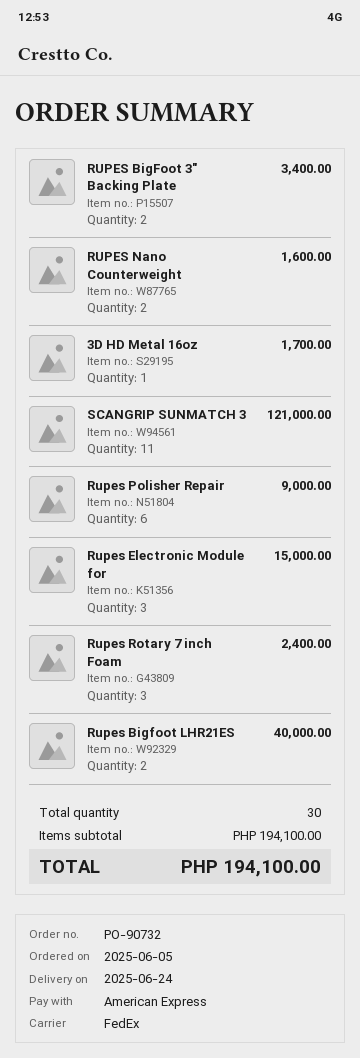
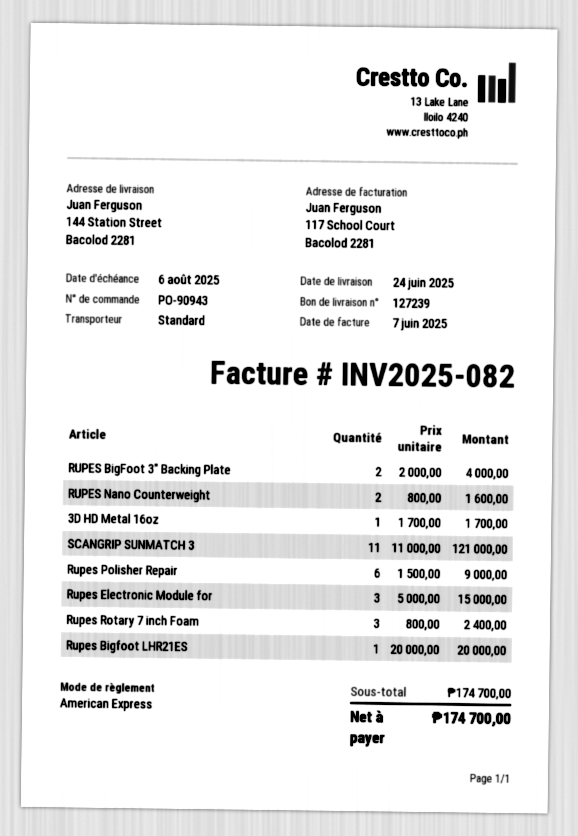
order number: PO-90732 -> PO-90943
shipping method: FedEx -> standard
RUPES BigFoot 3" Backing Plate: 2 for 3400.00 -> 2 for 4000.00
Rupes Bigfoot LHR21ES: 2 for 40000.00 -> 1 for 20000.00
subtotal: 194100.00 -> 174700.00
total: 194100.00 -> 174700.00

